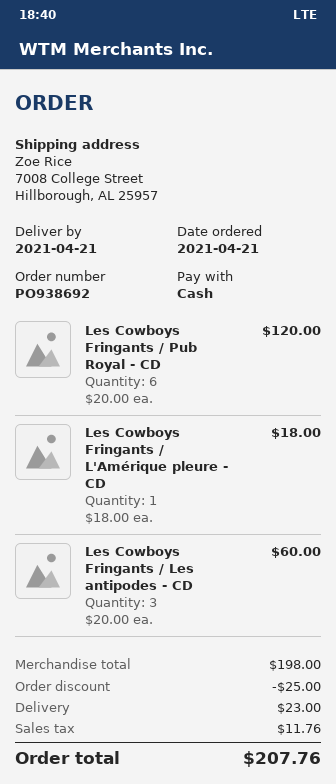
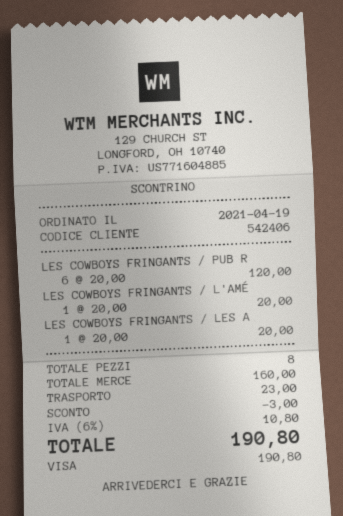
order date: 2021-04-21 -> 2021-04-19
payment method: cash -> Visa
Les Cowboys Fringants / L'Amérique pleure - CD: 1 x 18.00 = 18.00 -> 1 x 20.00 = 20.00
Les Cowboys Fringants / Les antipodes - CD: 3 x 20.00 = 60.00 -> 1 x 20.00 = 20.00
subtotal: 198.00 -> 160.00
discount: 25.00 -> 3.00
tax: 11.76 -> 10.80
total: 207.76 -> 190.80

